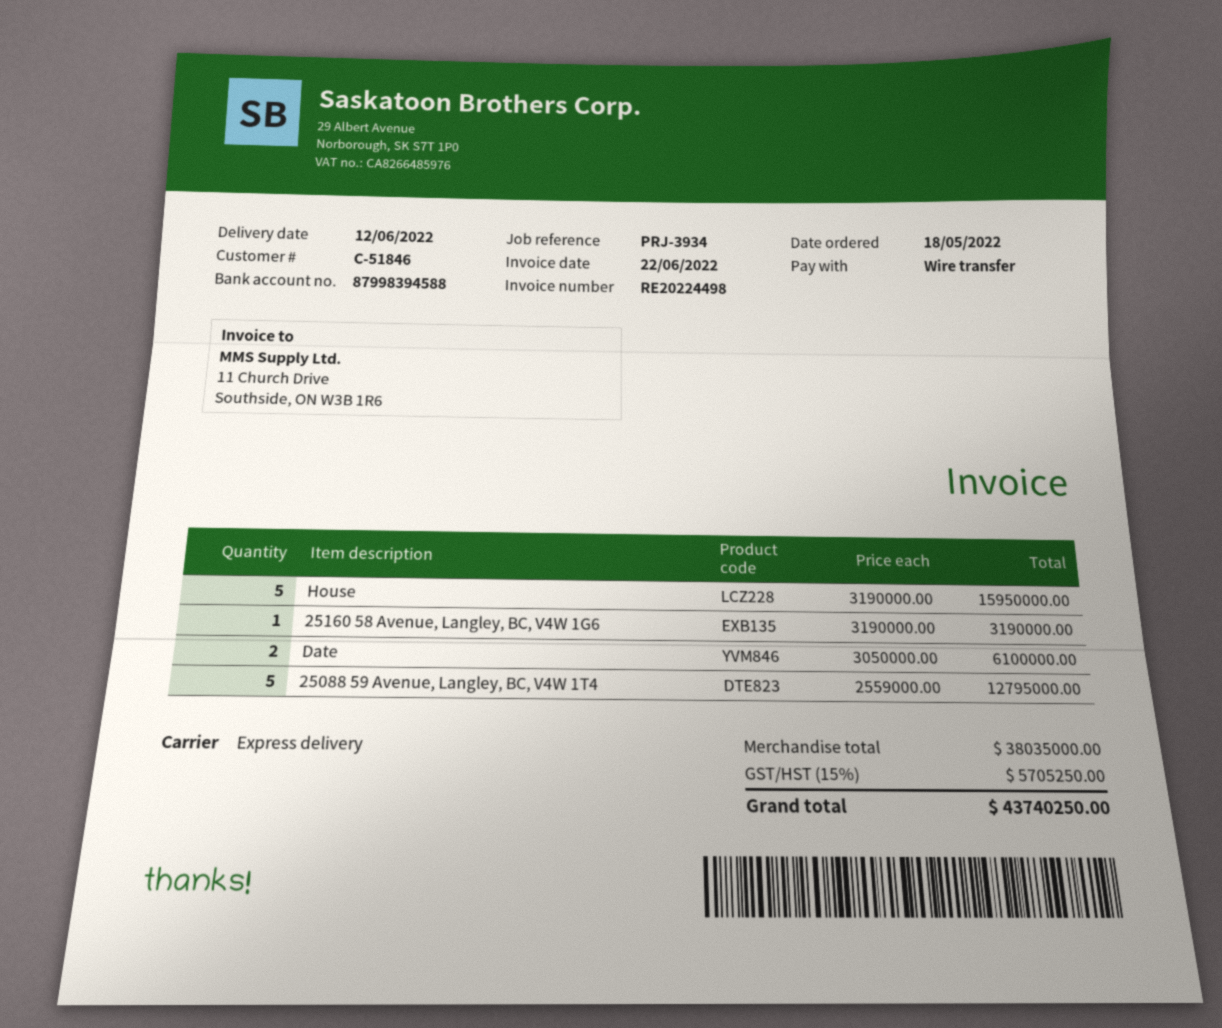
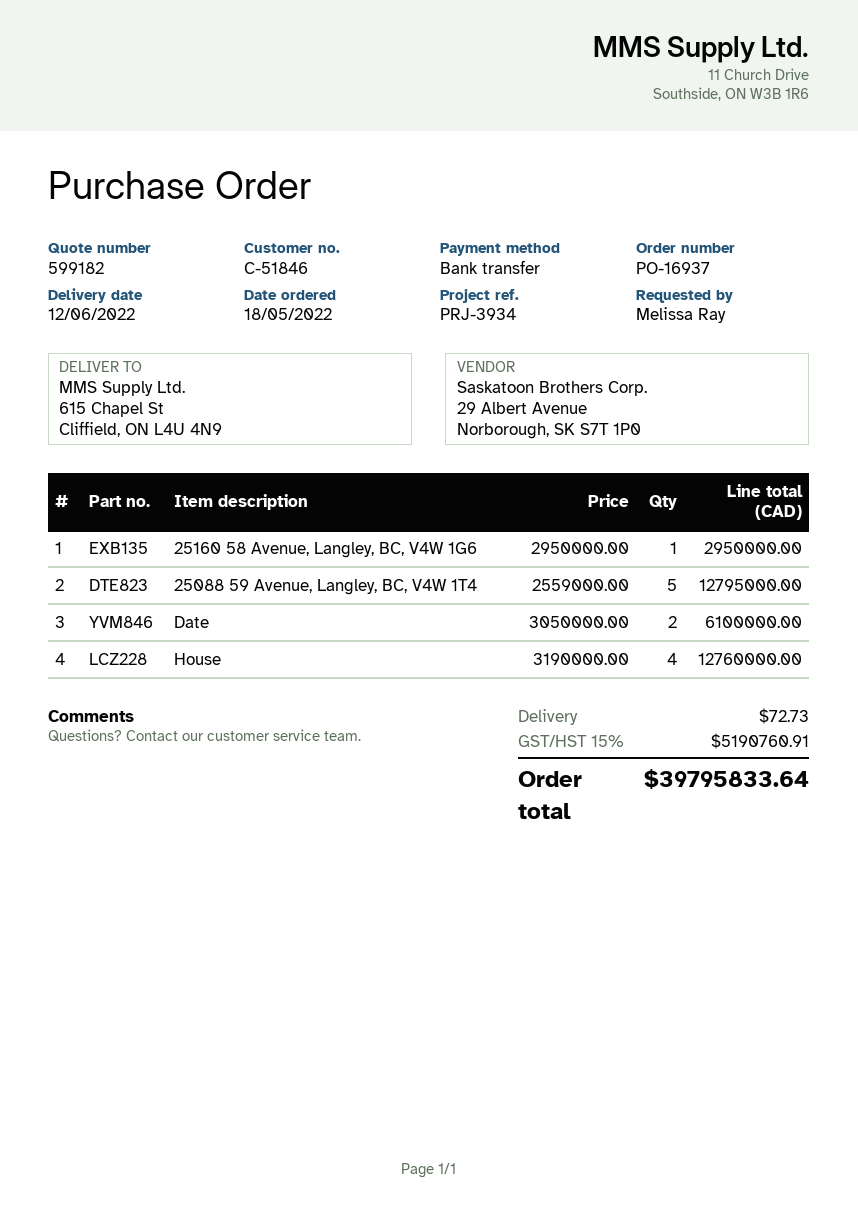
House: 5 x 3190000.00 = 15950000.00 -> 4 x 3190000.00 = 12760000.00
25160 58 Avenue, Langley, BC, V4W 1G6: 1 x 3190000.00 = 3190000.00 -> 1 x 2950000.00 = 2950000.00
shipping: none -> 72.73
tax: 15% = 5705250.00 -> 15% = 5190760.91
total: 43740250.00 -> 39795833.64

